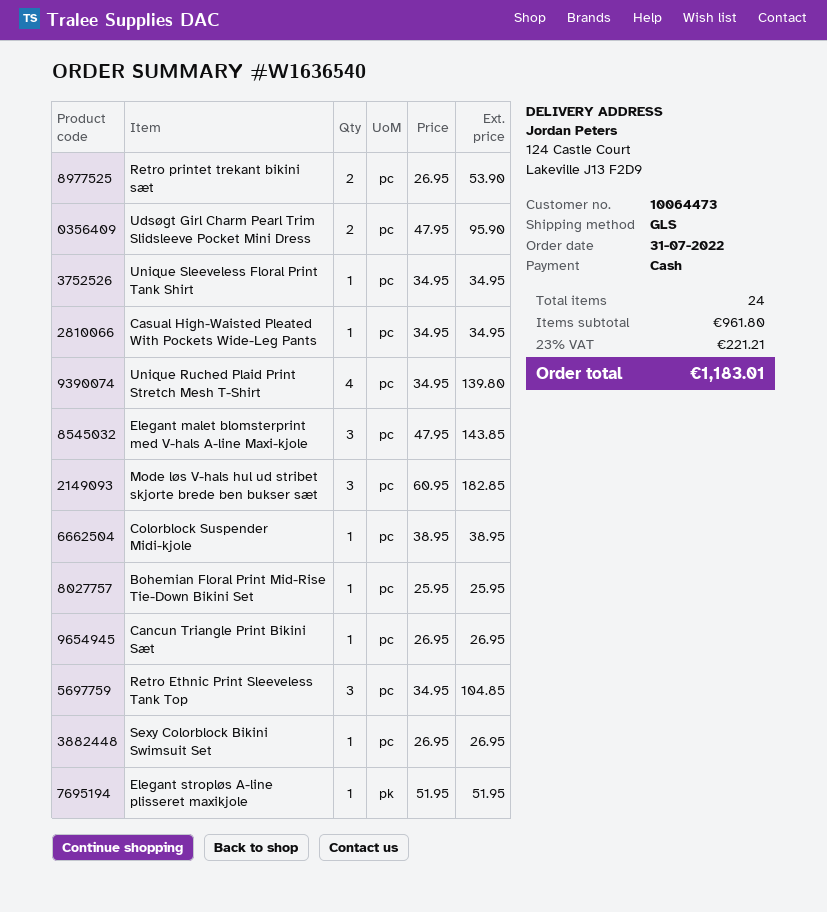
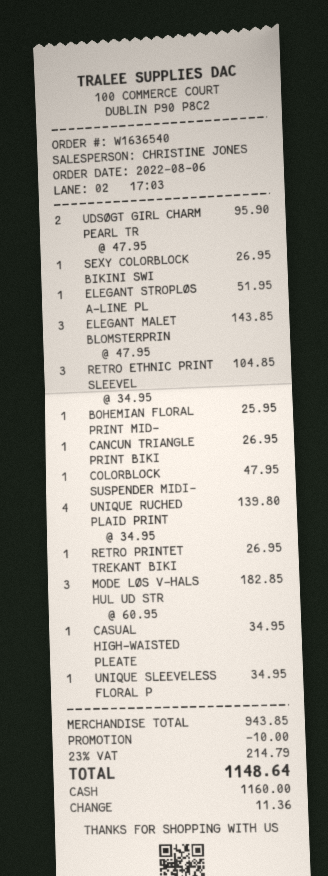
order date: 2022-07-31 -> 2022-08-06
Retro printet trekant bikini sæt: 2 x 26.95 = 53.90 -> 1 x 26.95 = 26.95
Colorblock Suspender Midi-kjole: 1 x 38.95 = 38.95 -> 1 x 47.95 = 47.95
subtotal: 961.80 -> 943.85
discount: none -> 10.00
tax: 23% = 221.21 -> 23% = 214.79
total: 1183.01 -> 1148.64

